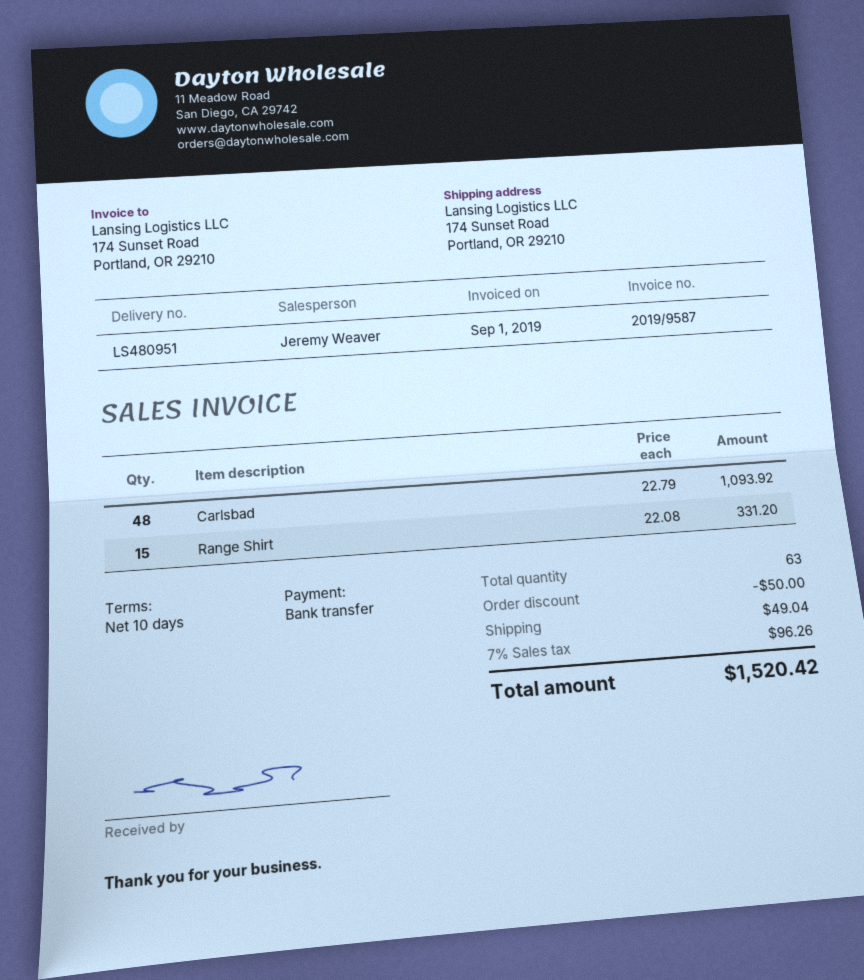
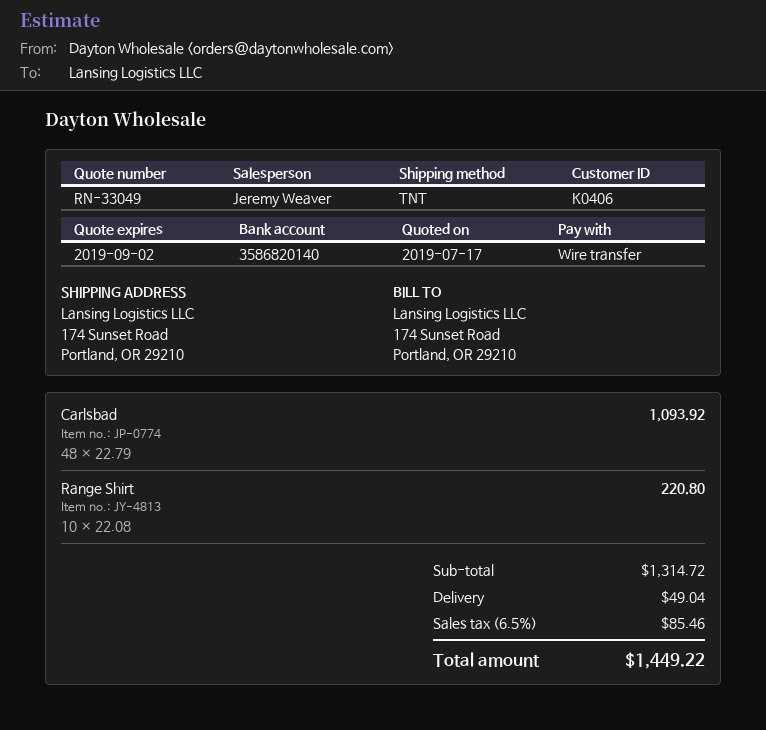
Range Shirt: 15 x 22.08 = 331.20 -> 10 x 22.08 = 220.80
discount: 50.00 -> none
tax: 7% = 96.26 -> 6.5% = 85.46
total: 1520.42 -> 1449.22

